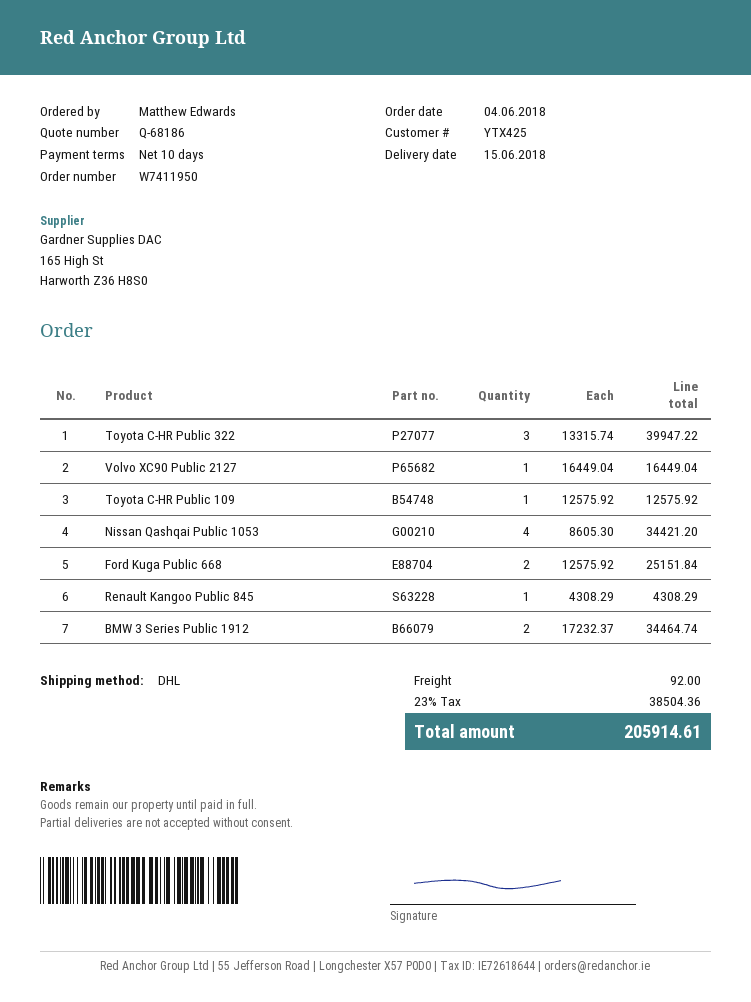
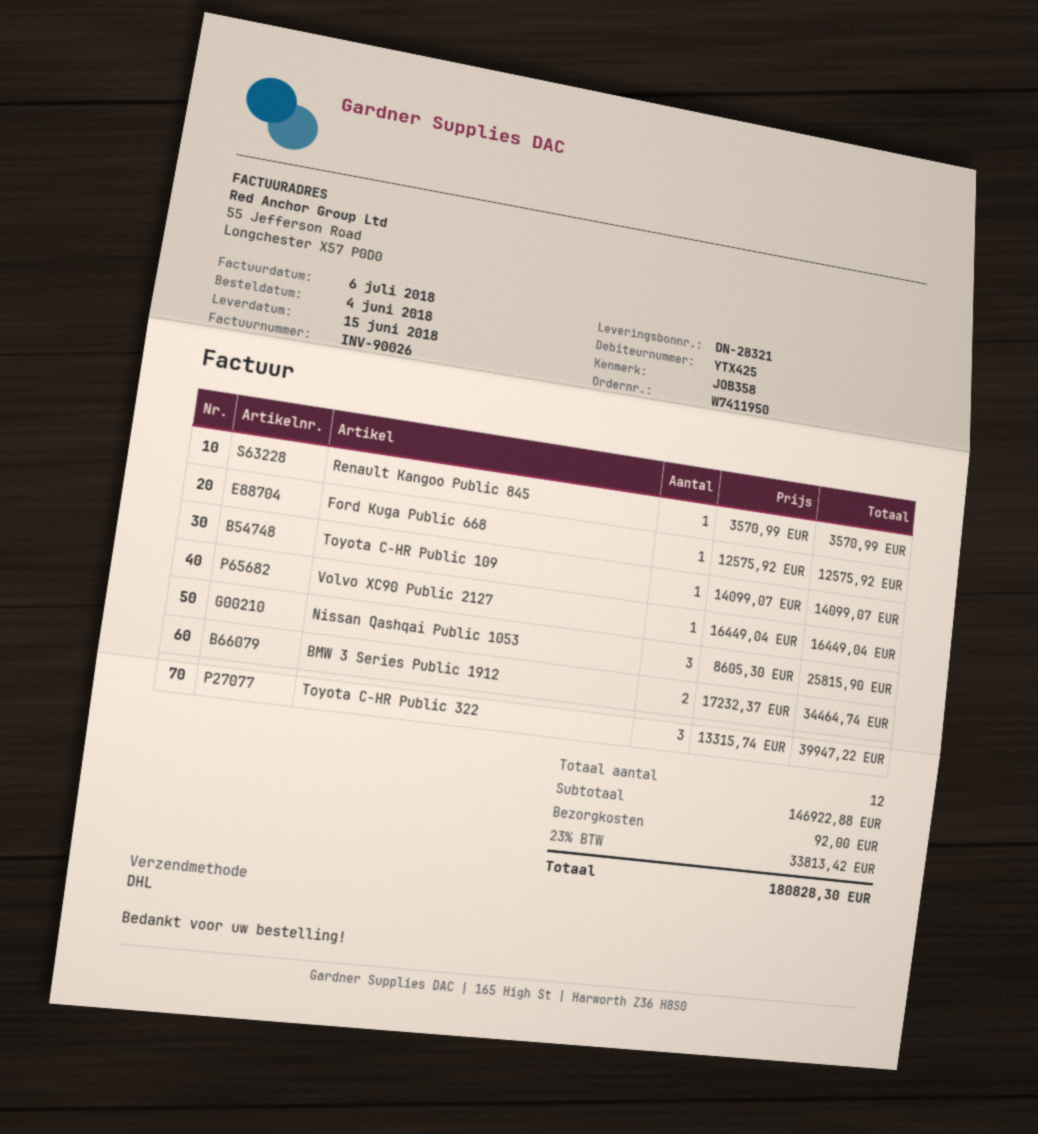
Toyota C-HR Public 109: 1 x 12575.92 = 12575.92 -> 1 x 14099.07 = 14099.07
Nissan Qashqai Public 1053: 4 x 8605.30 = 34421.20 -> 3 x 8605.30 = 25815.90
Ford Kuga Public 668: 2 x 12575.92 = 25151.84 -> 1 x 12575.92 = 12575.92
Renault Kangoo Public 845: 1 x 4308.29 = 4308.29 -> 1 x 3570.99 = 3570.99
tax: 23% = 38504.36 -> 23% = 33813.42
total: 205914.61 -> 180828.30

